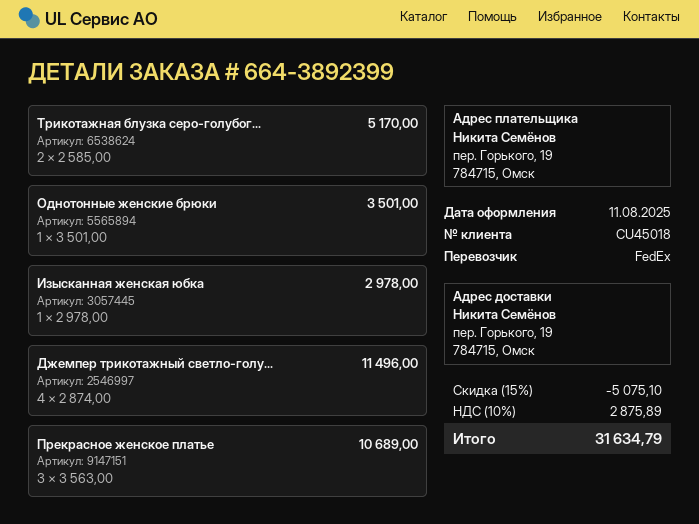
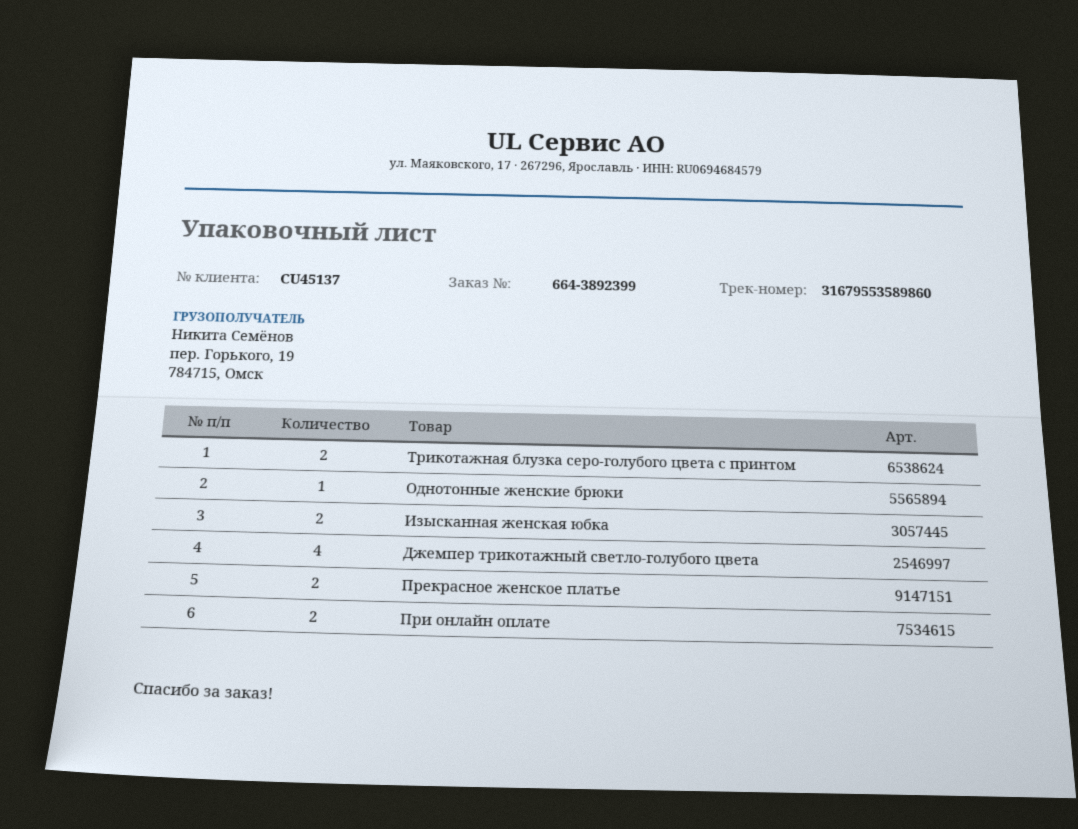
customer number: CU45018 -> CU45137
Изысканная женская юбка: 1 -> 2
Прекрасное женское платье: 3 -> 2
При онлайн оплате: none -> 2

